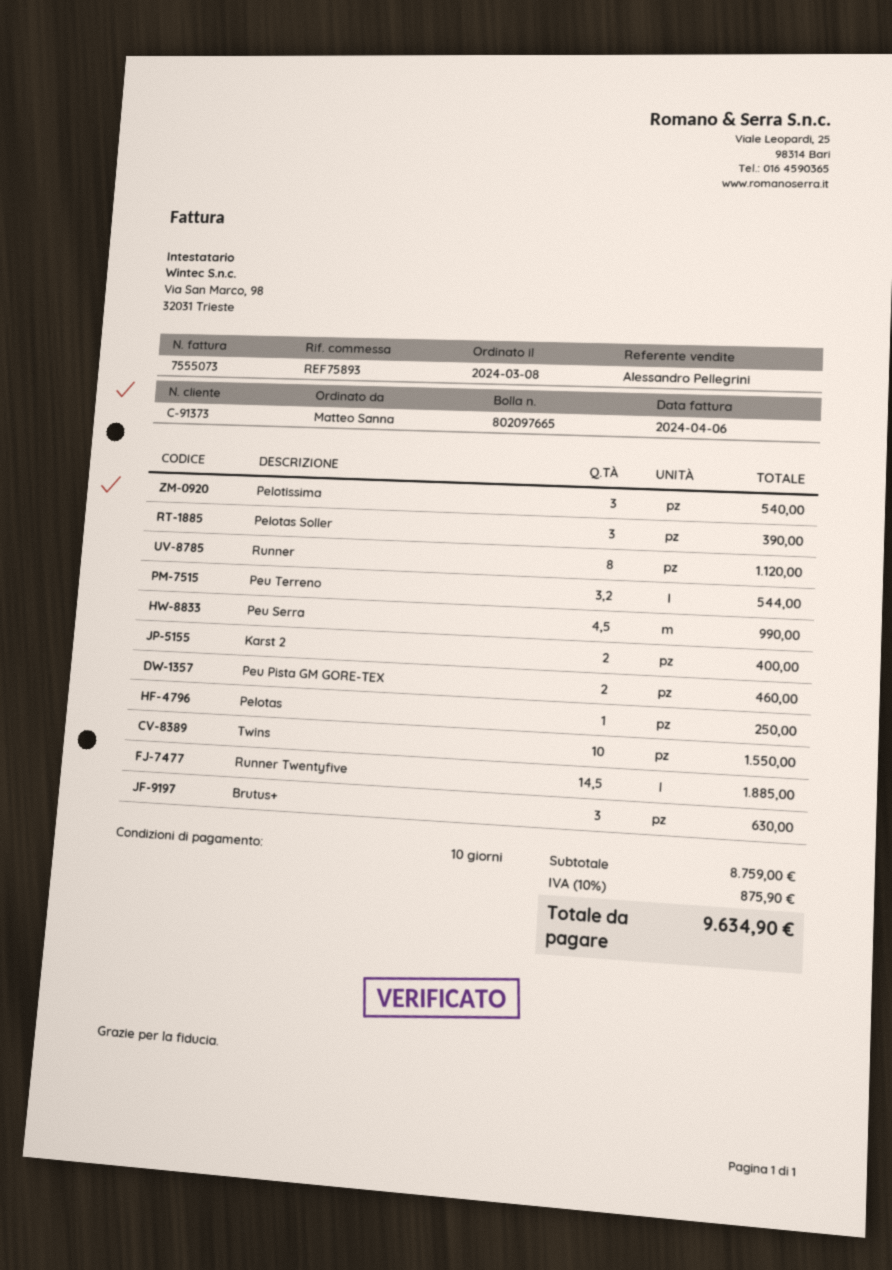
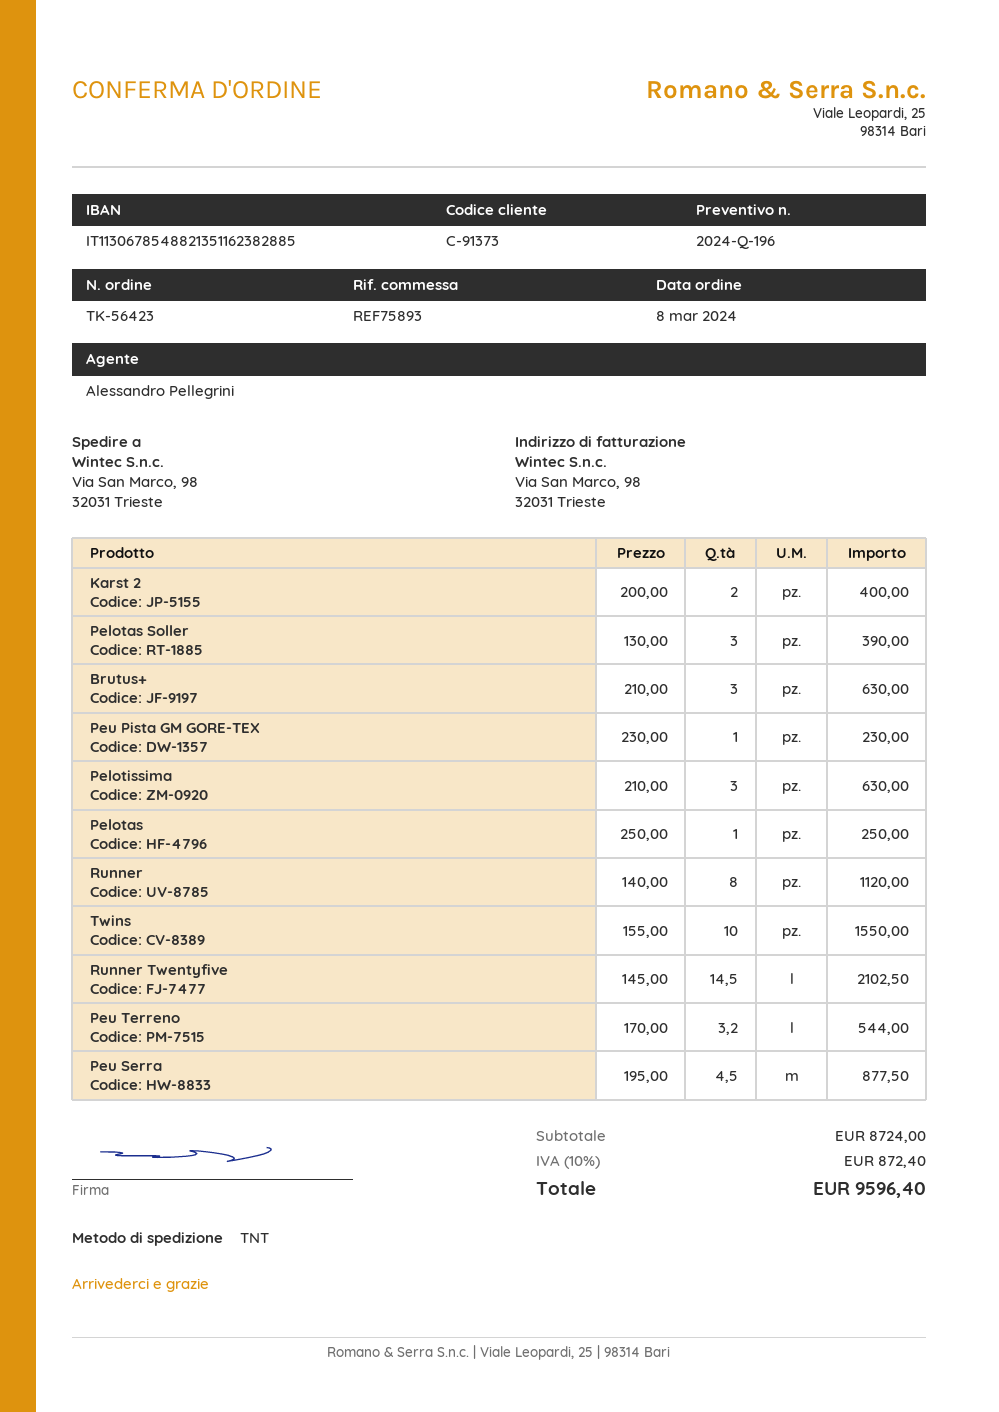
Pelotissima: 3 for 540.00 -> 3 for 630.00
Peu Serra: 4.5 for 990.00 -> 4.5 for 877.50
Peu Pista GM GORE-TEX: 2 for 460.00 -> 1 for 230.00
Runner Twentyfive: 14.5 for 1885.00 -> 14.5 for 2102.50
subtotal: 8759.00 -> 8724.00
tax: 10% = 875.90 -> 10% = 872.40
total: 9634.90 -> 9596.40

